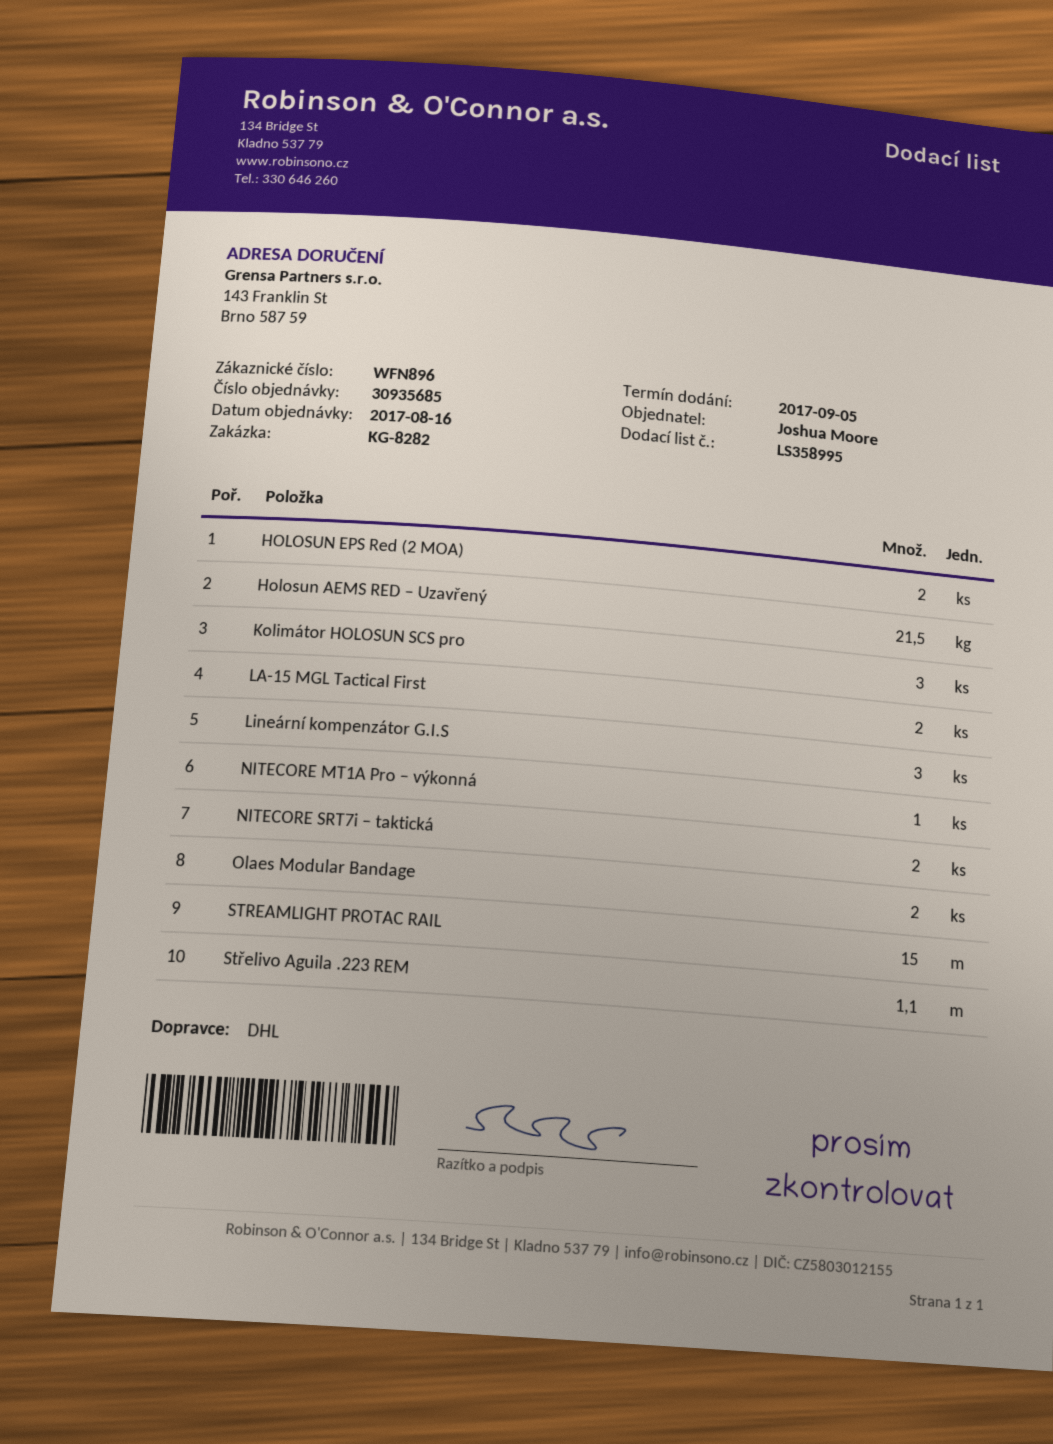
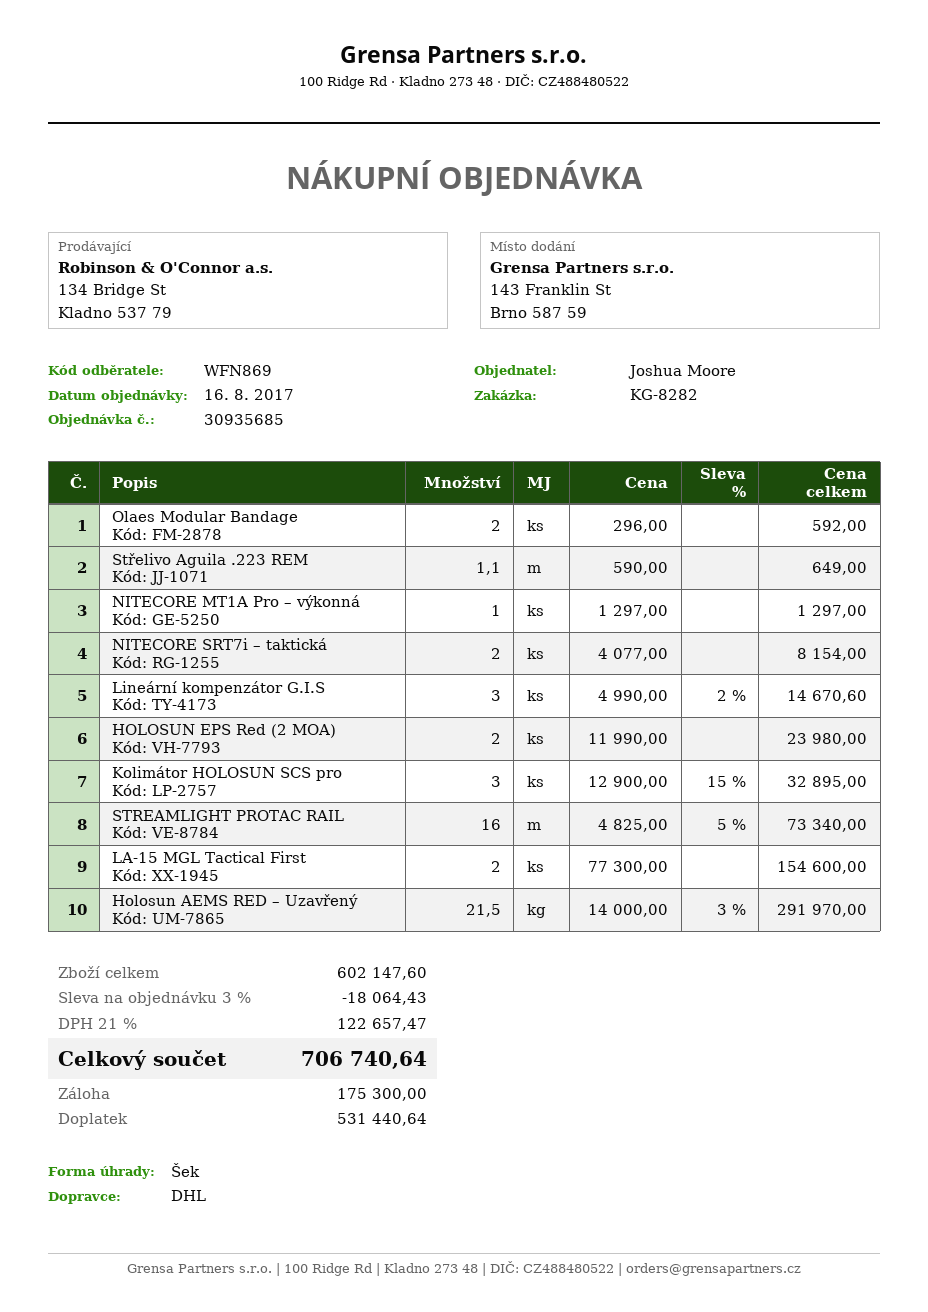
customer number: WFN896 -> WFN869
STREAMLIGHT PROTAC RAIL: 15 -> 16

